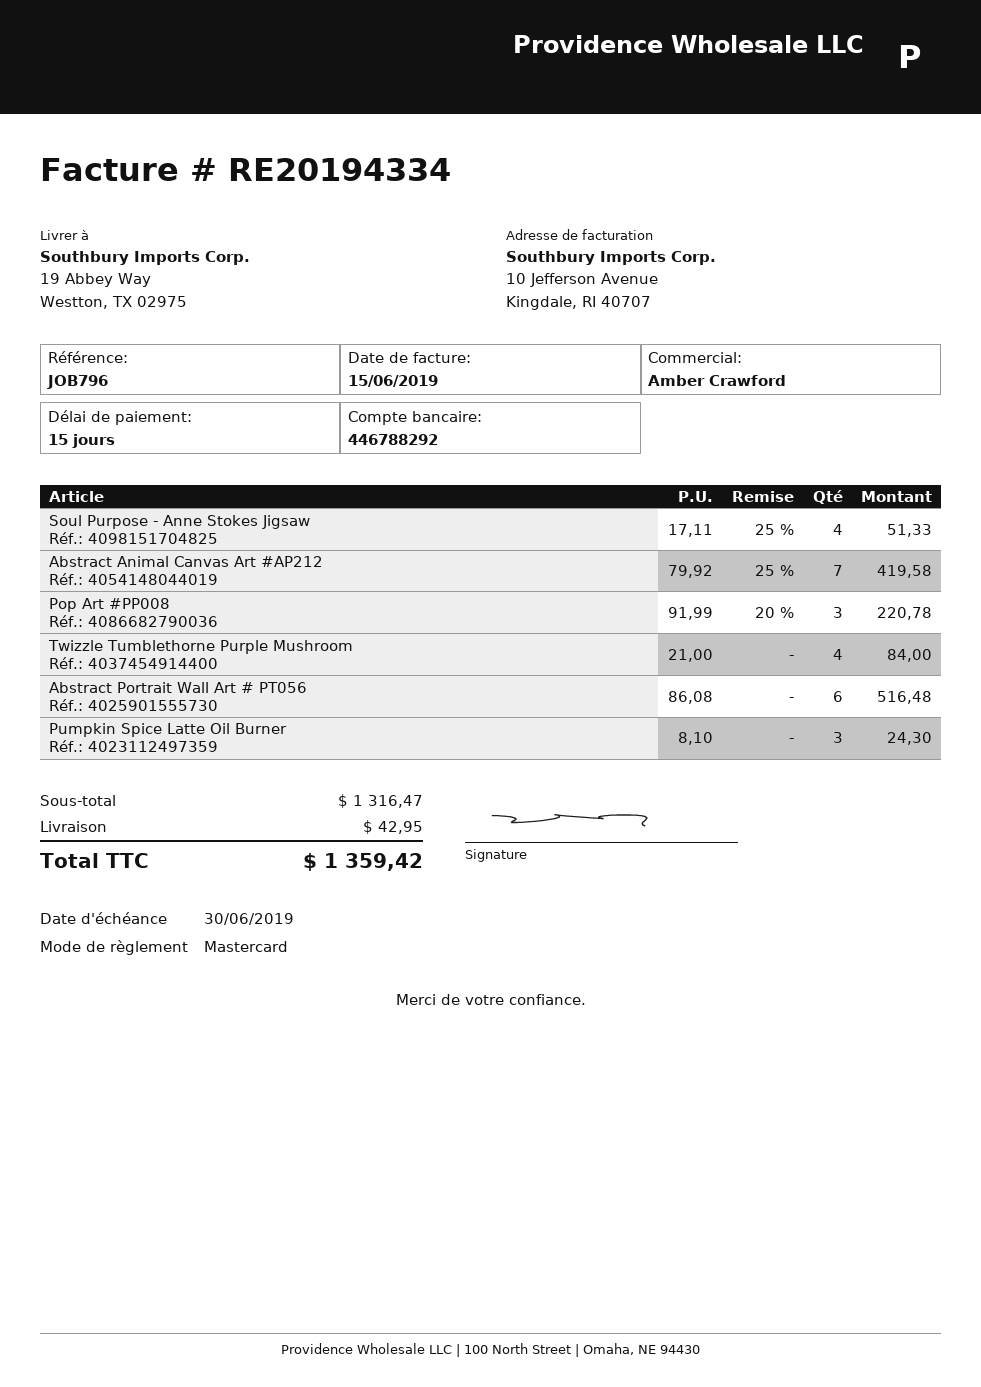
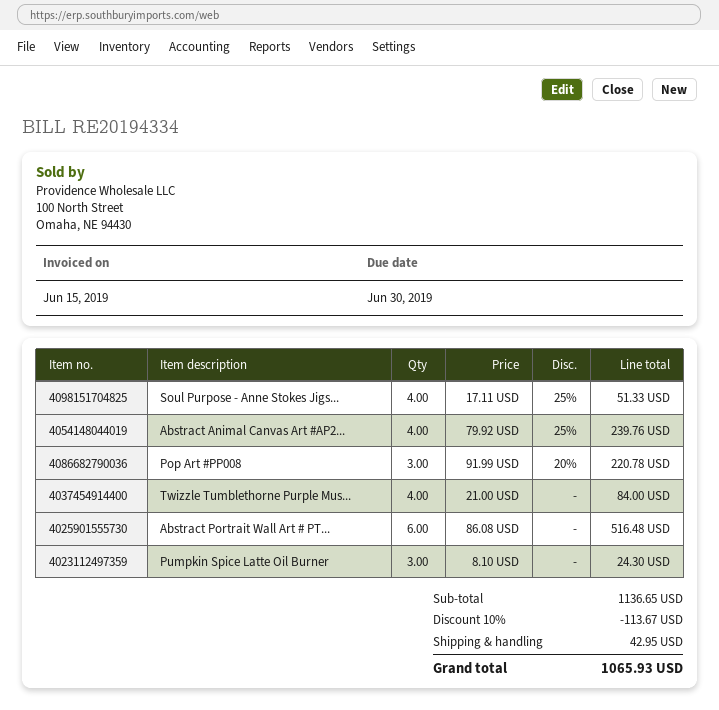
Abstract Animal Canvas Art #AP212: 7 x 79.92 - 25% = 419.58 -> 4 x 79.92 - 25% = 239.76
subtotal: 1316.47 -> 1136.65
discount: none -> 10% = 113.67
total: 1359.42 -> 1065.93

